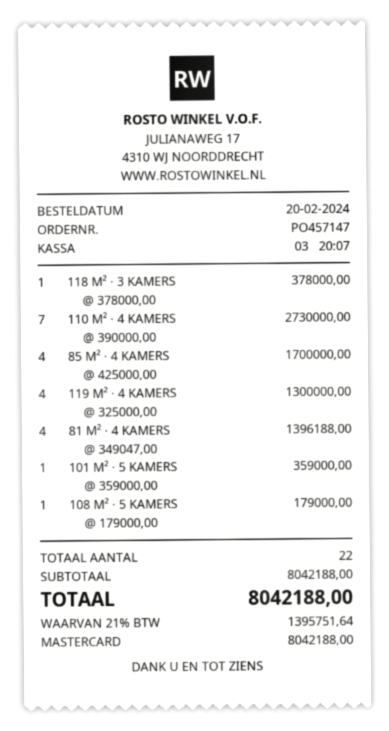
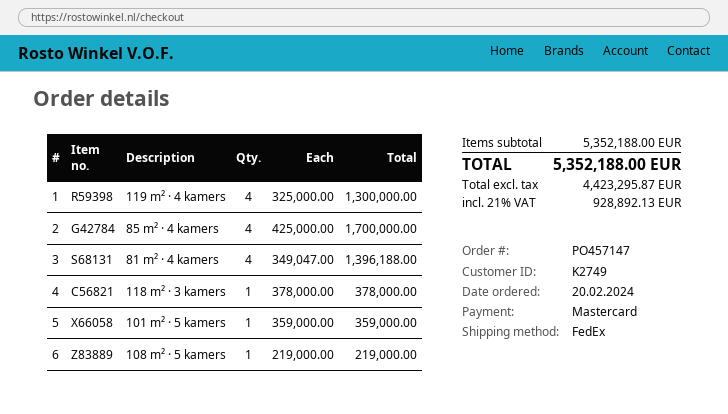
110 M² · 4 KAMERS: 7 x 390000.00 = 2730000.00 -> none
108 M² · 5 KAMERS: 1 x 179000.00 = 179000.00 -> 1 x 219000.00 = 219000.00
subtotal: 8042188.00 -> 5352188.00
tax: 21% = 1395751.64 -> 21% = 928892.13
total: 8042188.00 -> 5352188.00

